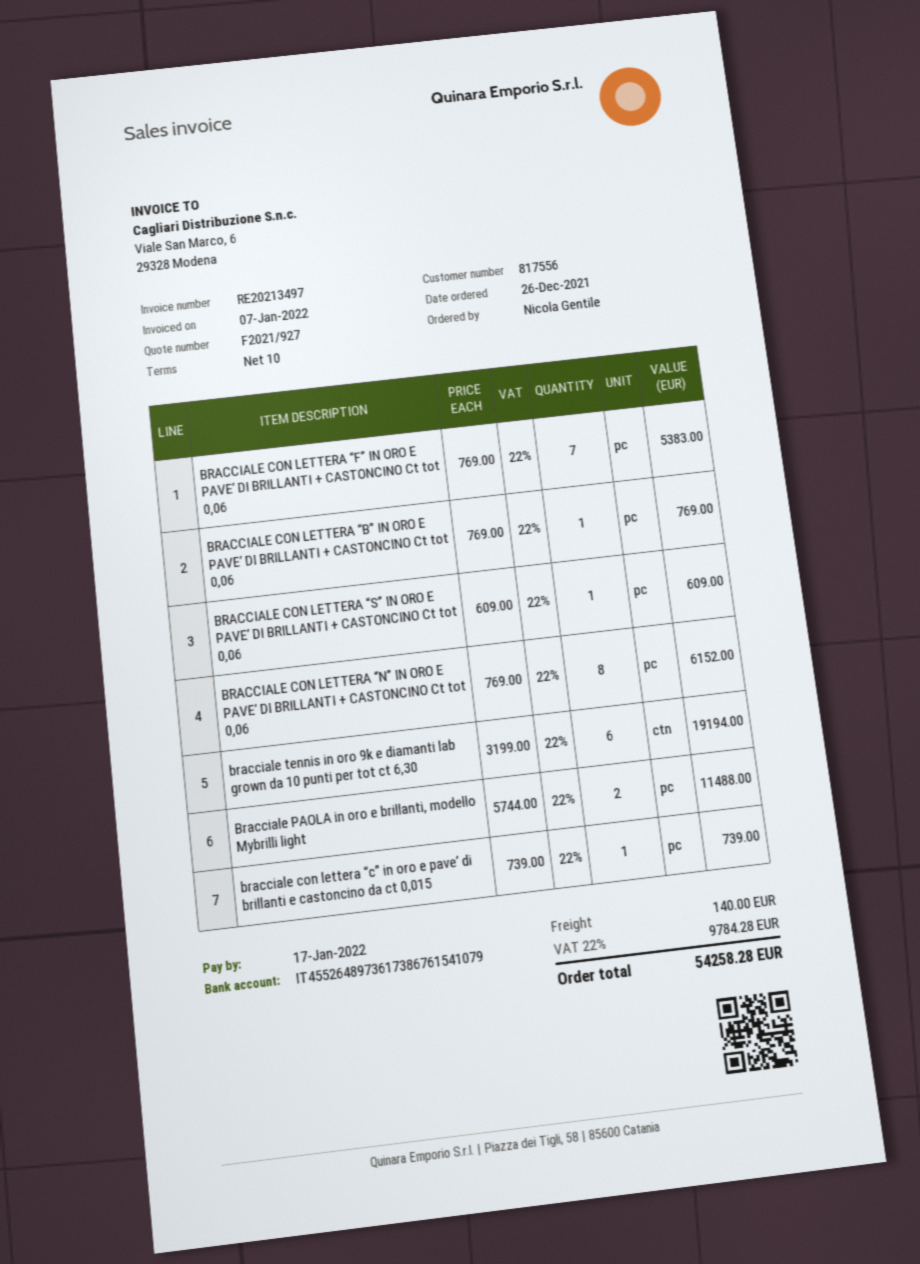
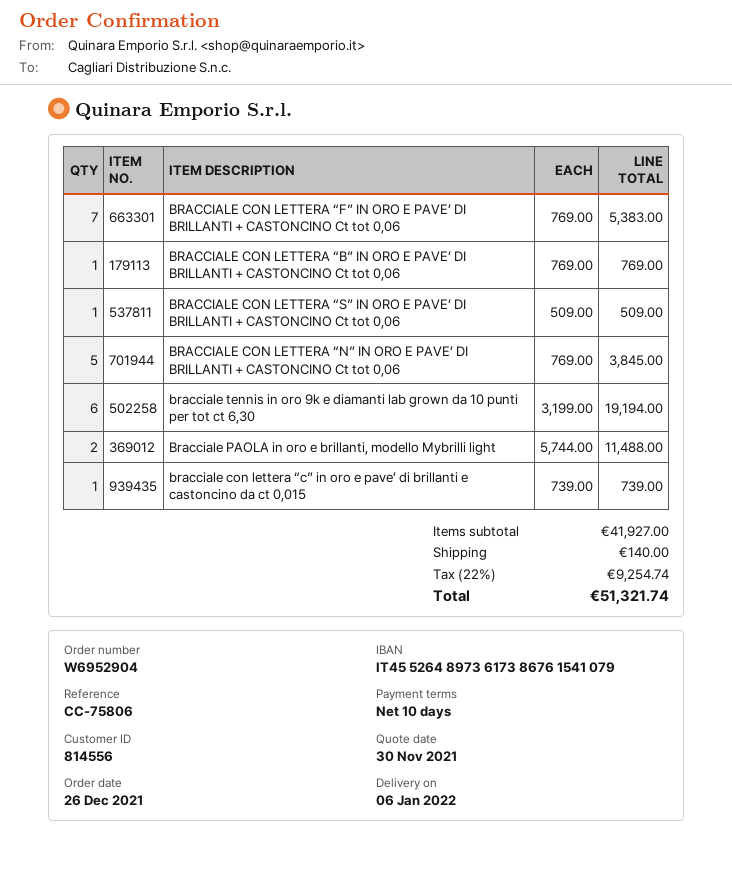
customer number: 817556 -> 814556
BRACCIALE CON LETTERA “S” IN ORO E PAVE’ DI BRILLANTI + CASTONCINO Ct tot 0,06: 1 x 609.00 = 609.00 -> 1 x 509.00 = 509.00
BRACCIALE CON LETTERA “N” IN ORO E PAVE’ DI BRILLANTI + CASTONCINO Ct tot 0,06: 8 x 769.00 = 6152.00 -> 5 x 769.00 = 3845.00
tax: 22% = 9784.28 -> 22% = 9254.74
total: 54258.28 -> 51321.74

